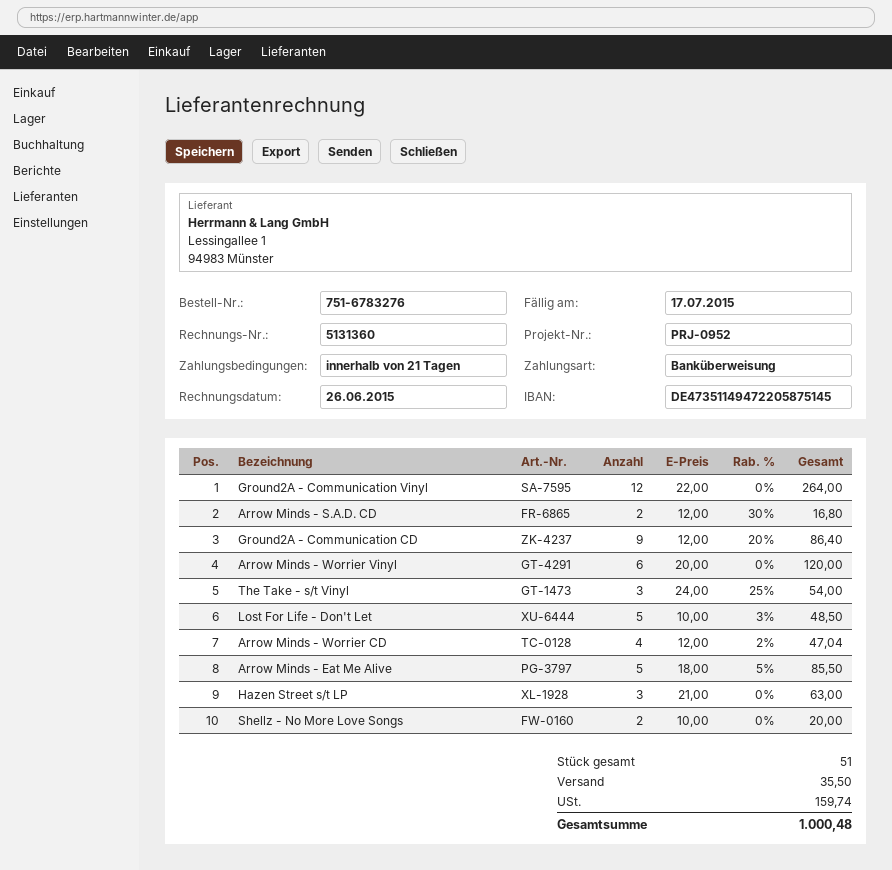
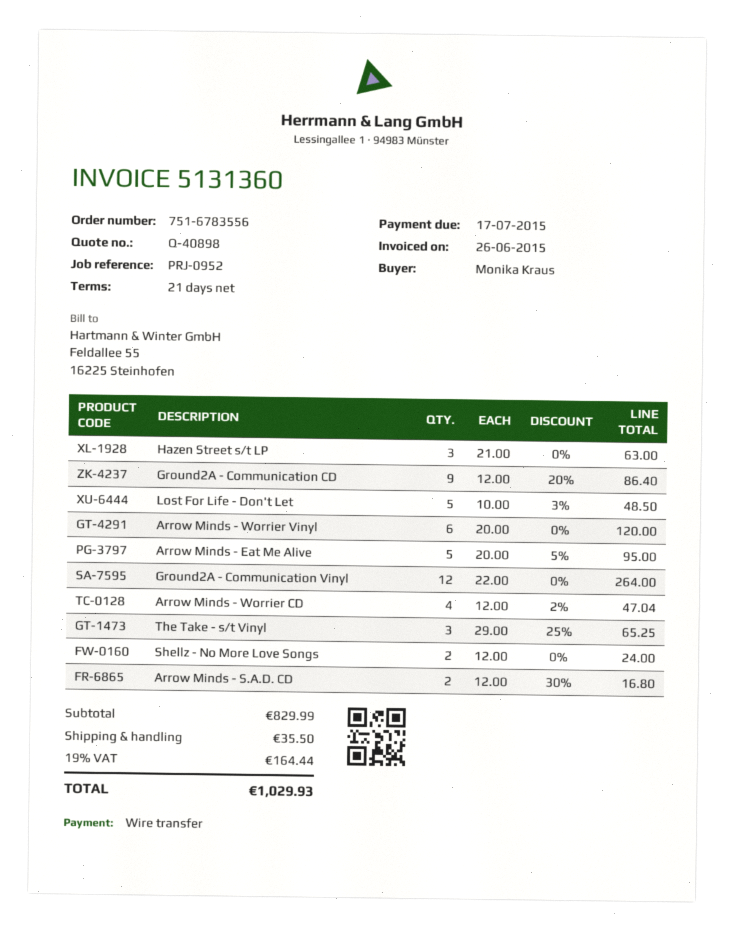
order number: 751-6783276 -> 751-6783556
The Take - s/t Vinyl: 3 x 24.00 - 25% = 54.00 -> 3 x 29.00 - 25% = 65.25
Arrow Minds - Eat Me Alive: 5 x 18.00 - 5% = 85.50 -> 5 x 20.00 - 5% = 95.00
Shellz - No More Love Songs: 2 x 10.00 = 20.00 -> 2 x 12.00 = 24.00
tax: 159.74 -> 164.44
total: 1000.48 -> 1029.93

